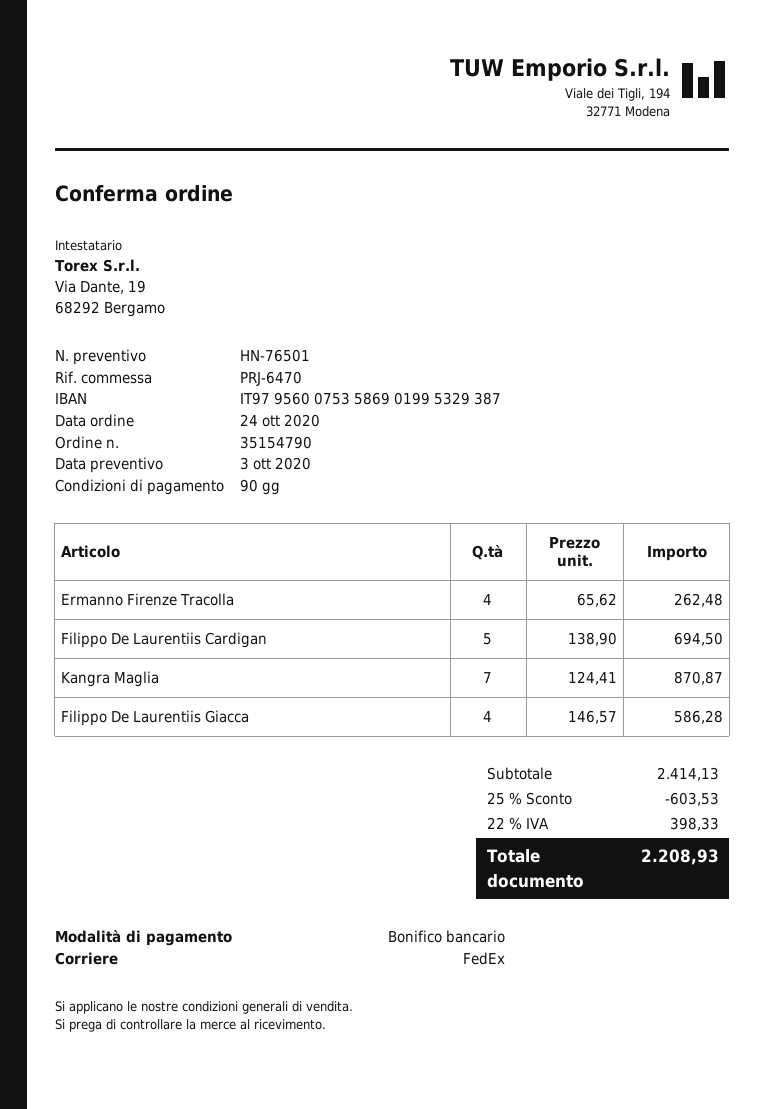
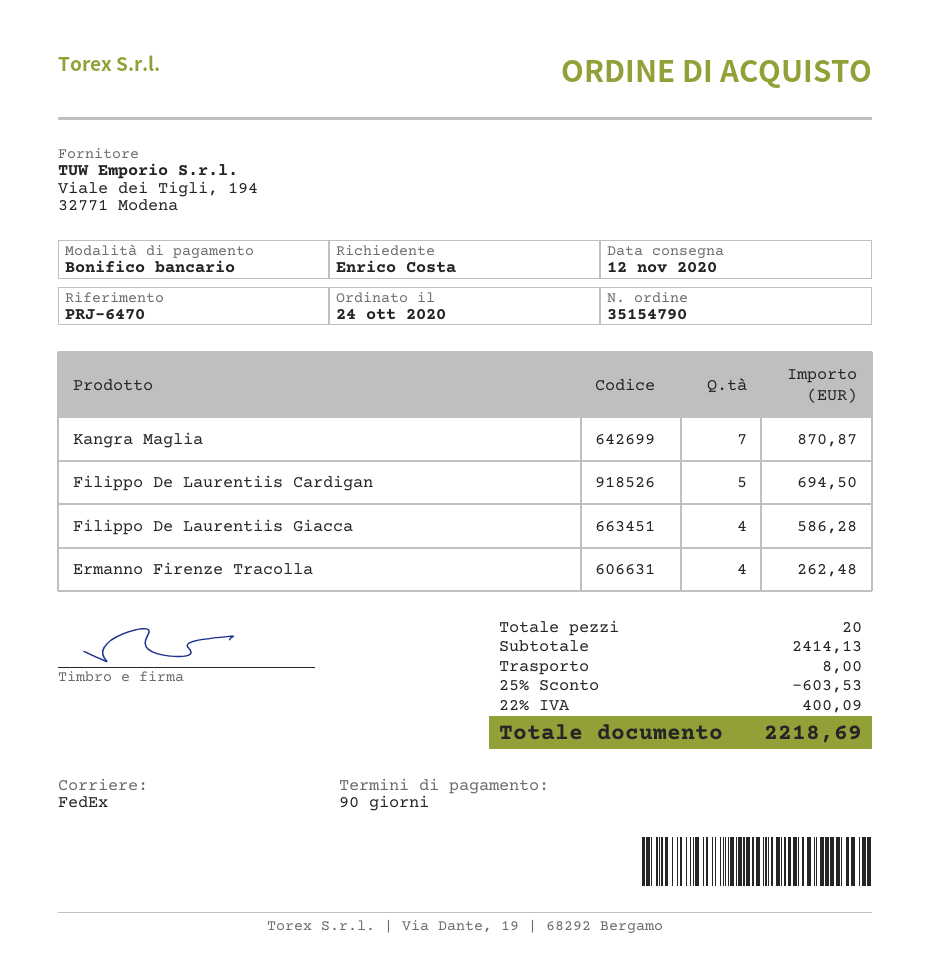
shipping: none -> 8.00
tax: 22% = 398.33 -> 22% = 400.09
total: 2208.93 -> 2218.69

